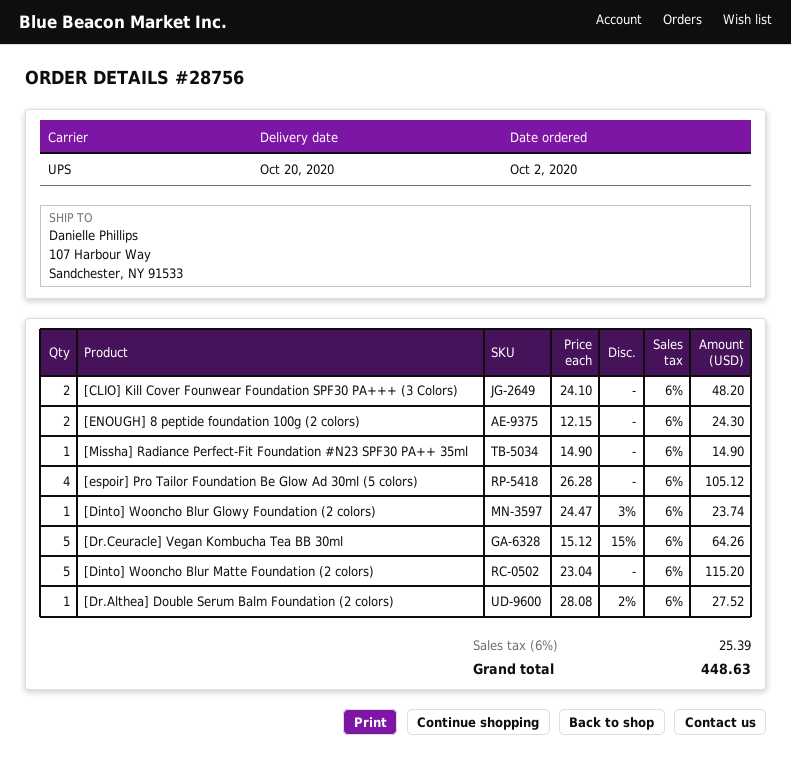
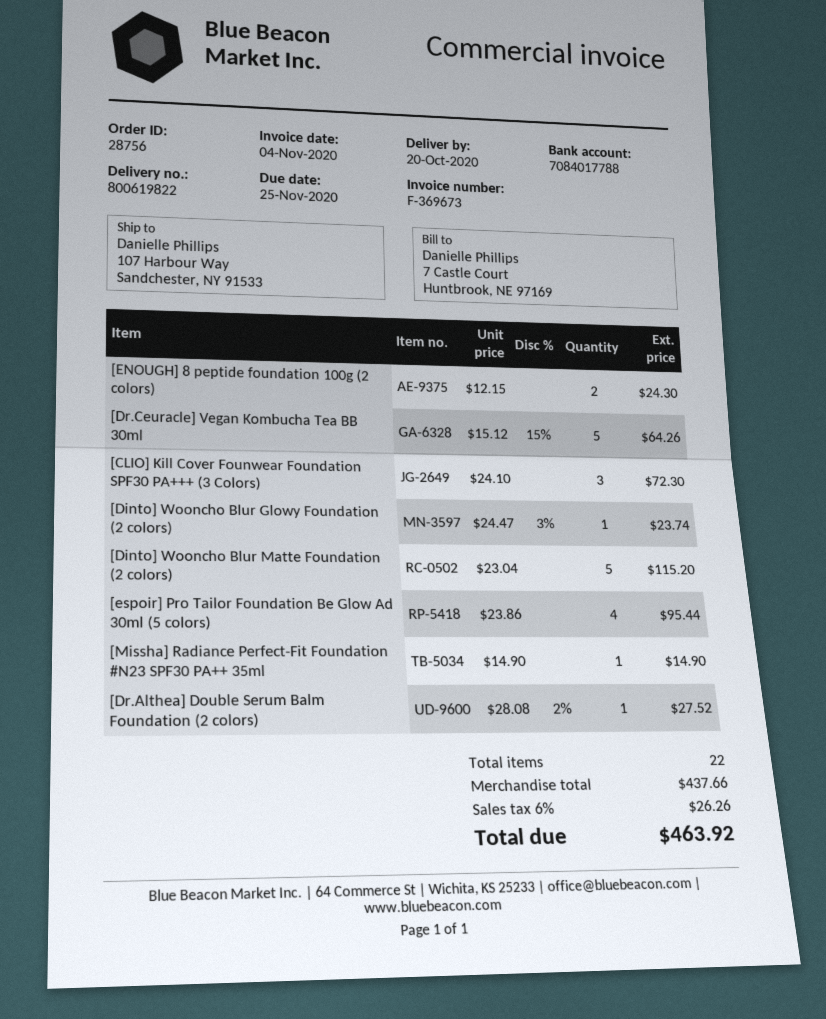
[CLIO] Kill Cover Founwear Foundation SPF30 PA+++ (3 Colors): 2 x 24.10 = 48.20 -> 3 x 24.10 = 72.30
[espoir] Pro Tailor Foundation Be Glow Ad 30ml (5 colors): 4 x 26.28 = 105.12 -> 4 x 23.86 = 95.44
tax: 6% = 25.39 -> 6% = 26.26
total: 448.63 -> 463.92

